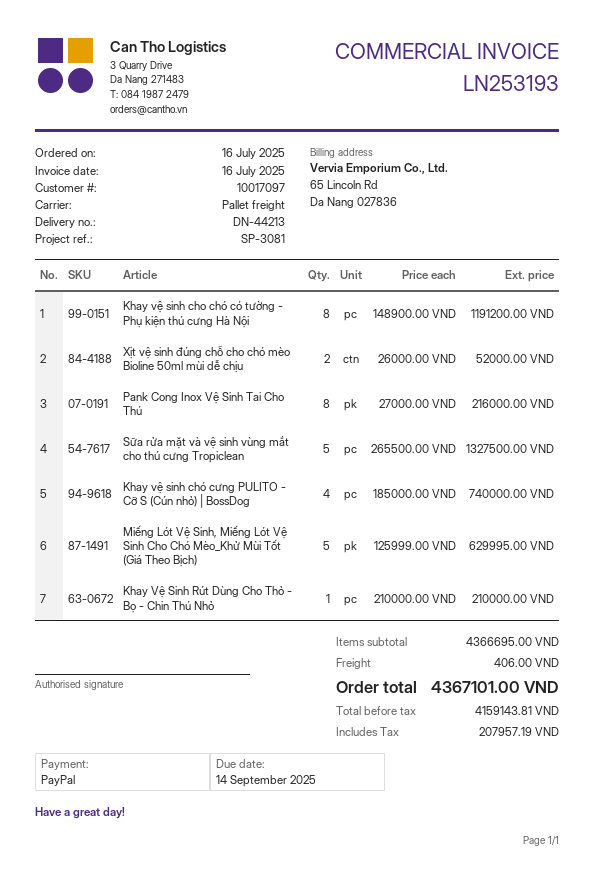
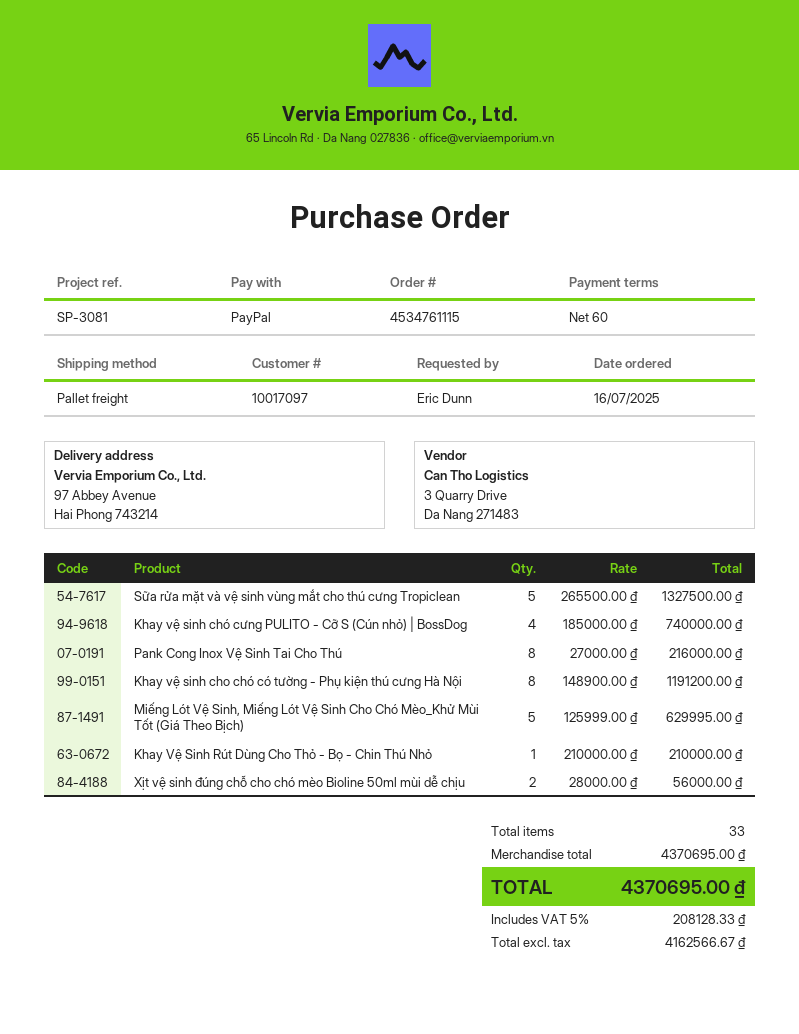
Xịt vệ sinh đúng chỗ cho chó mèo Bioline 50ml mùi dễ chịu: 2 x 26000.00 = 52000.00 -> 2 x 28000.00 = 56000.00
subtotal: 4366695.00 -> 4370695.00
shipping: 406.00 -> none
net: 4159143.81 -> 4162566.67
tax: 207957.19 -> 208128.33
total: 4367101.00 -> 4370695.00

